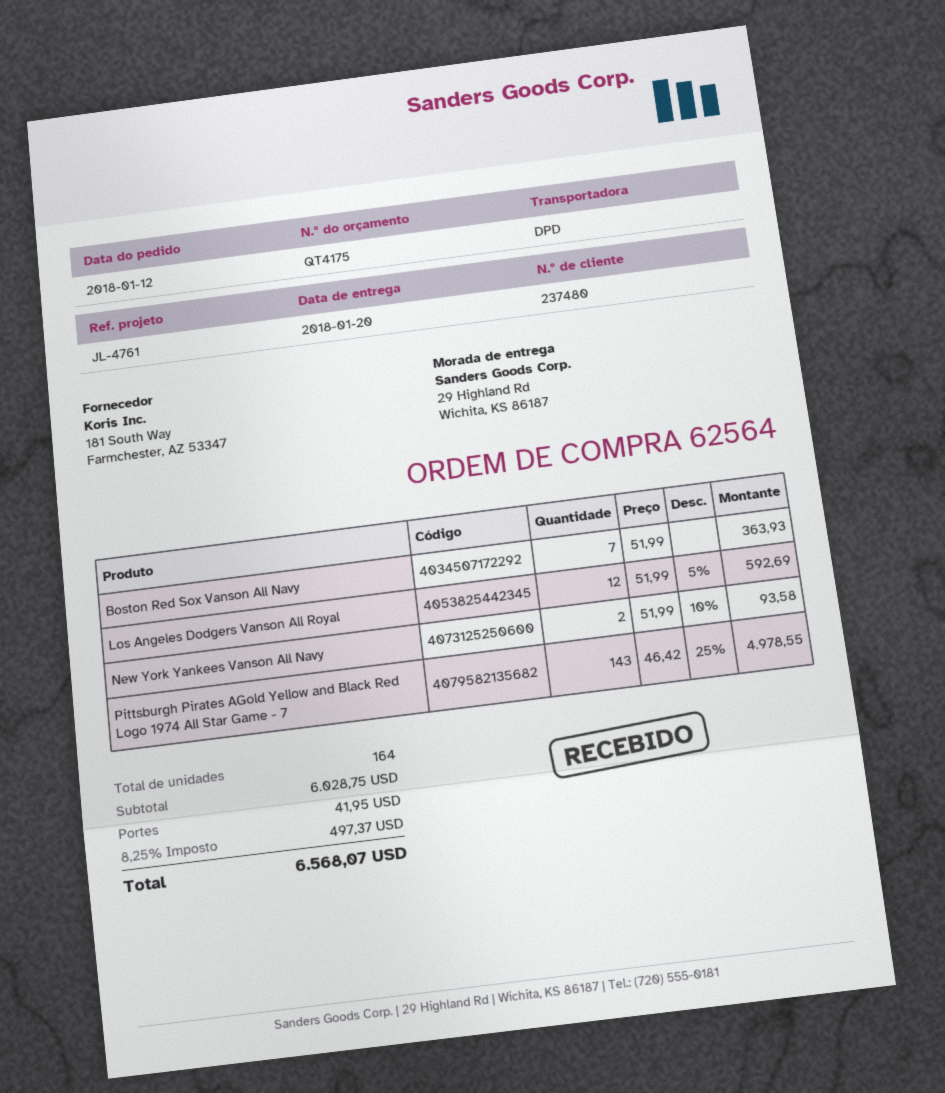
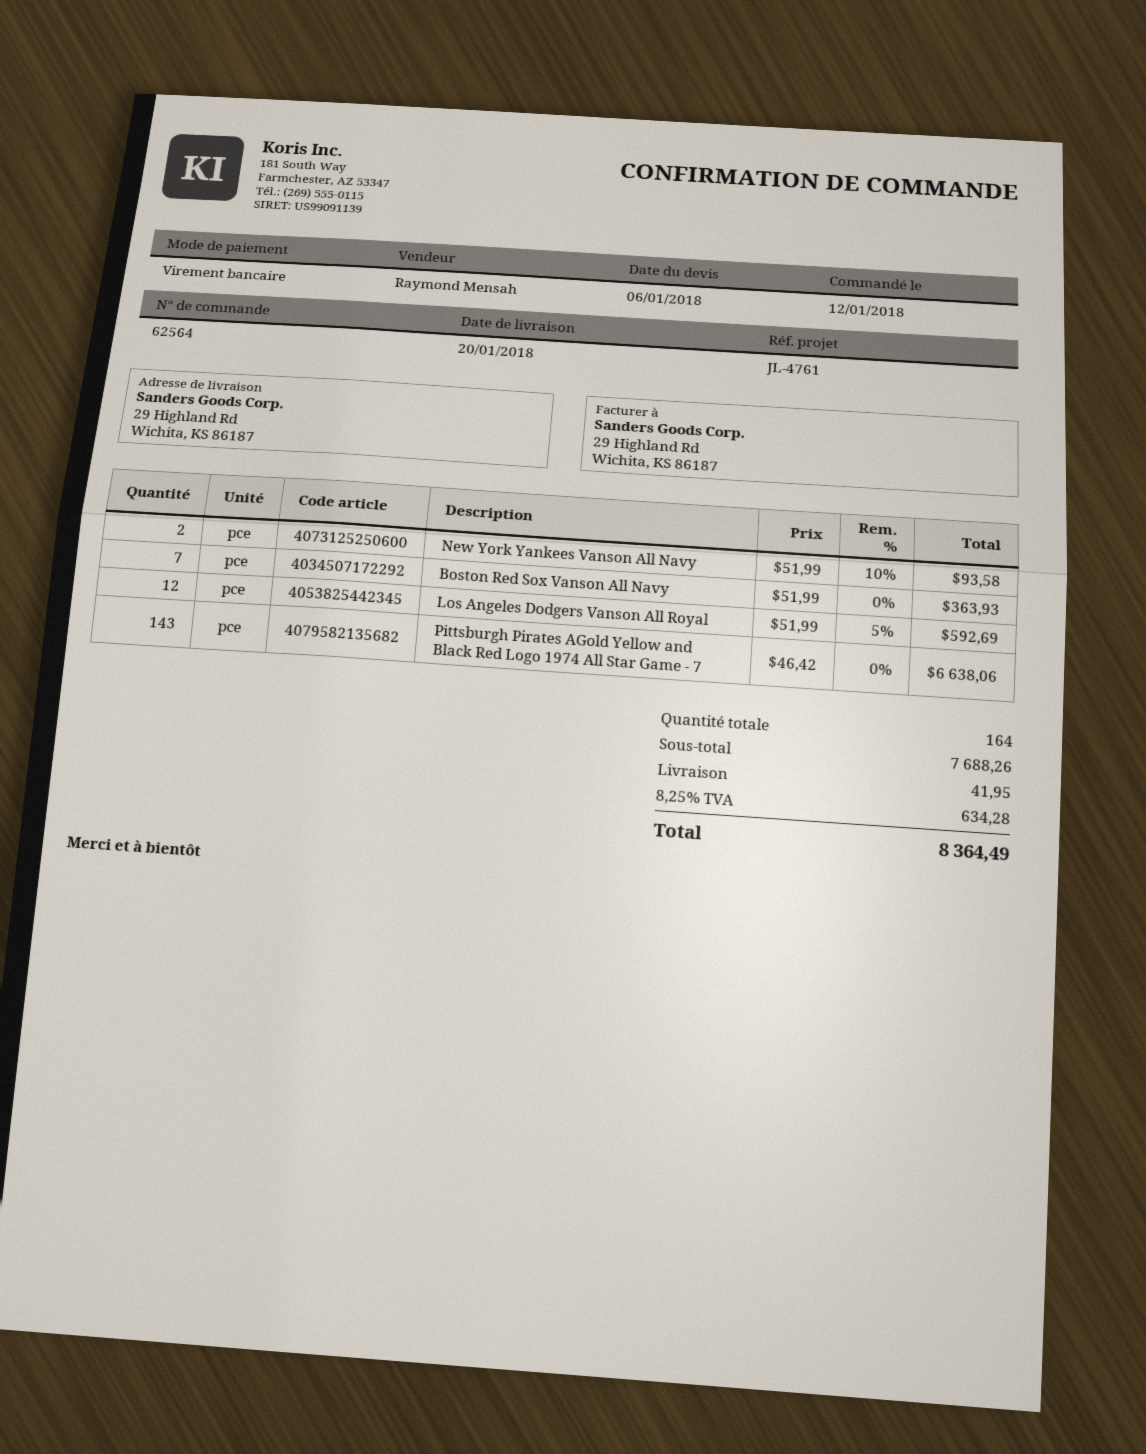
Pittsburgh Pirates AGold Yellow and Black Red Logo 1974 All Star Game - 7: 143 x 46.42 - 25% = 4978.55 -> 143 x 46.42 = 6638.06
subtotal: 6028.75 -> 7688.26
tax: 8.25% = 497.37 -> 8.25% = 634.28
total: 6568.07 -> 8364.49

